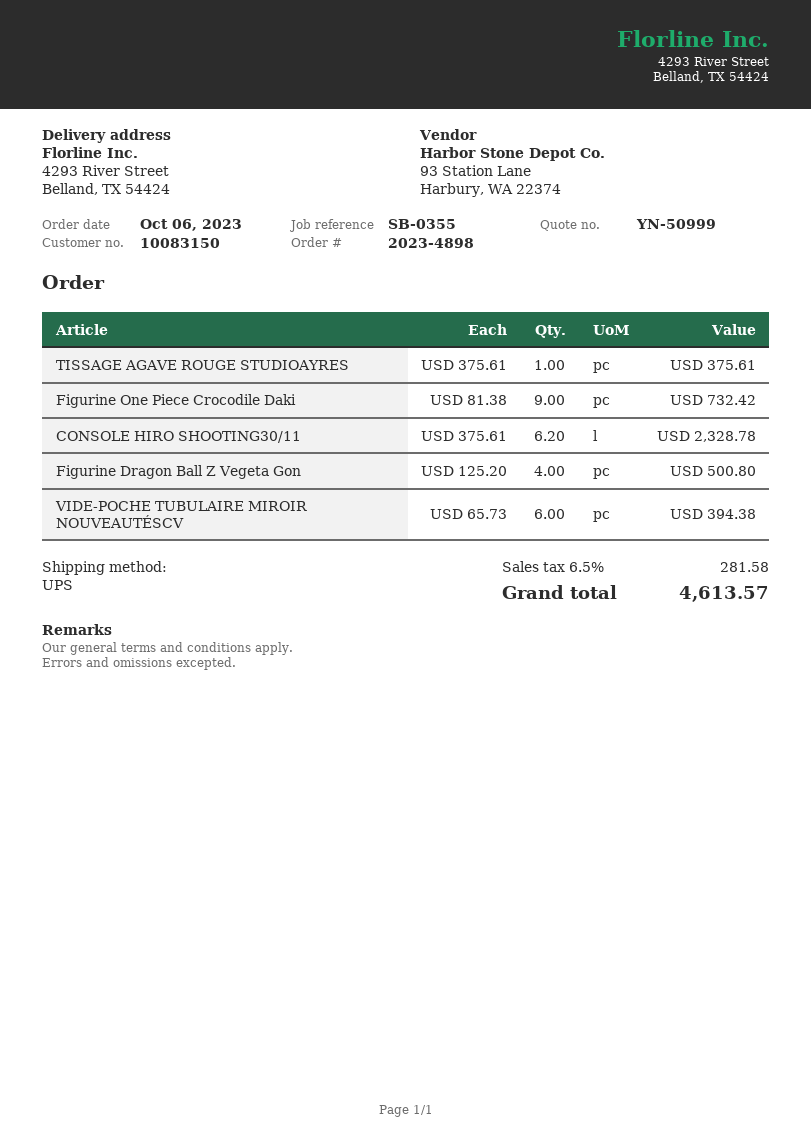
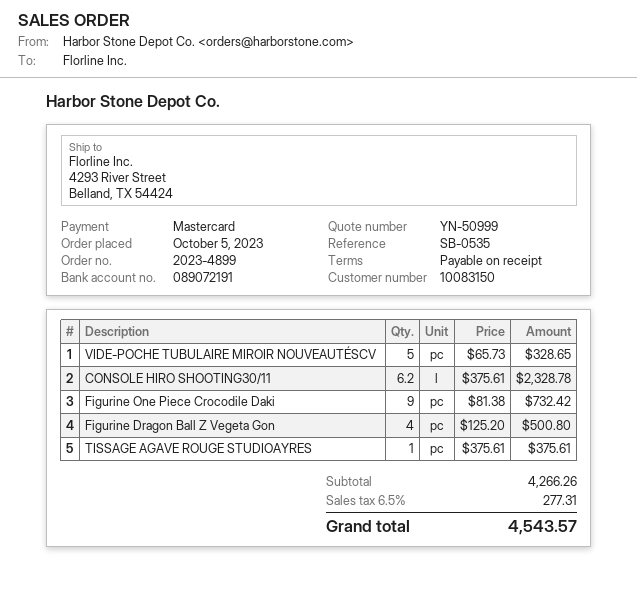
order number: 2023-4898 -> 2023-4899
order date: 2023-10-06 -> 2023-10-05
reference: SB-0355 -> SB-0535
VIDE-POCHE TUBULAIRE MIROIR NOUVEAUTÉSCV: 6 x 65.73 = 394.38 -> 5 x 65.73 = 328.65
tax: 6.5% = 281.58 -> 6.5% = 277.31
total: 4613.57 -> 4543.57

